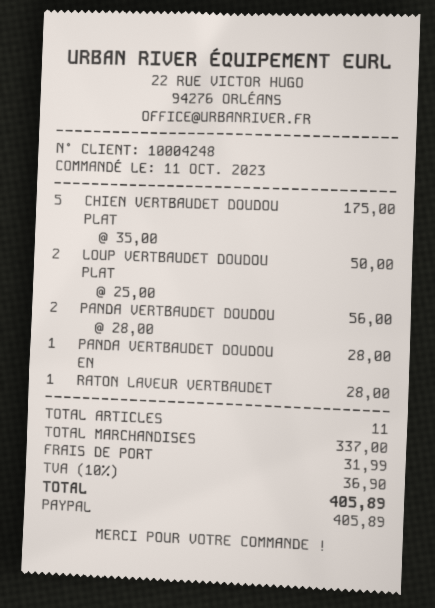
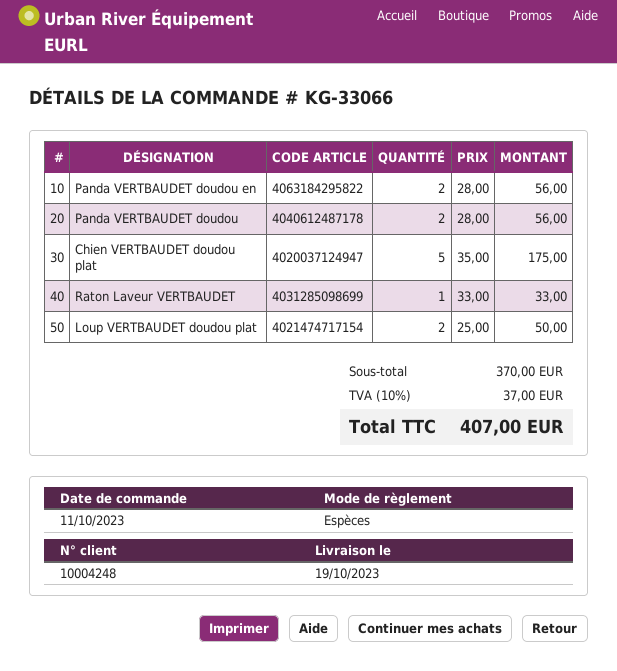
payment method: PayPal -> cash
PANDA VERTBAUDET DOUDOU EN: 1 x 28.00 = 28.00 -> 2 x 28.00 = 56.00
RATON LAVEUR VERTBAUDET: 1 x 28.00 = 28.00 -> 1 x 33.00 = 33.00
subtotal: 337.00 -> 370.00
shipping: 31.99 -> none
tax: 10% = 36.90 -> 10% = 37.00
total: 405.89 -> 407.00

